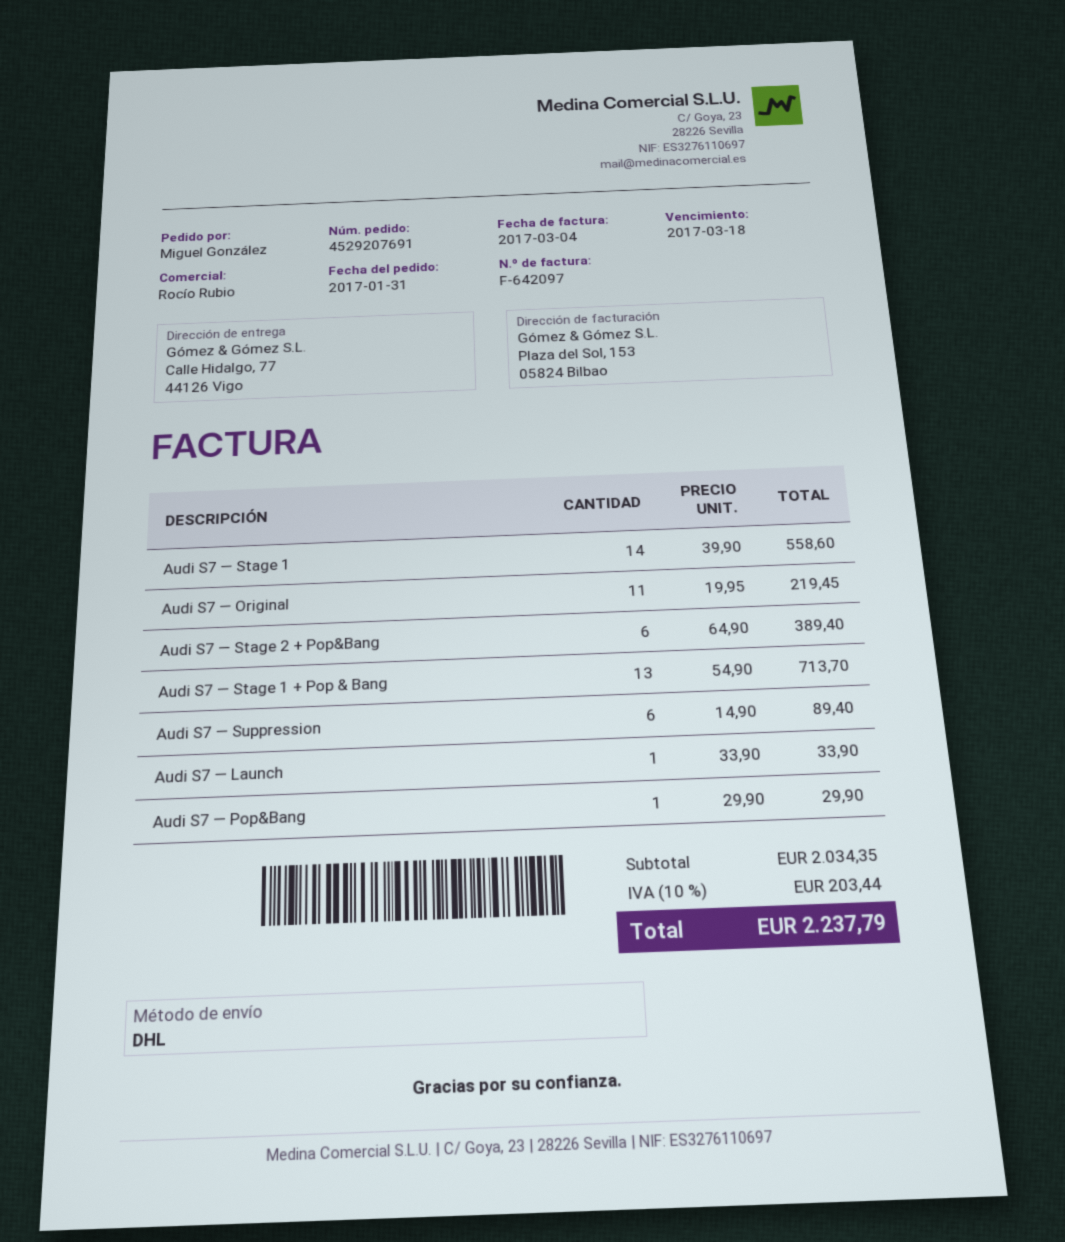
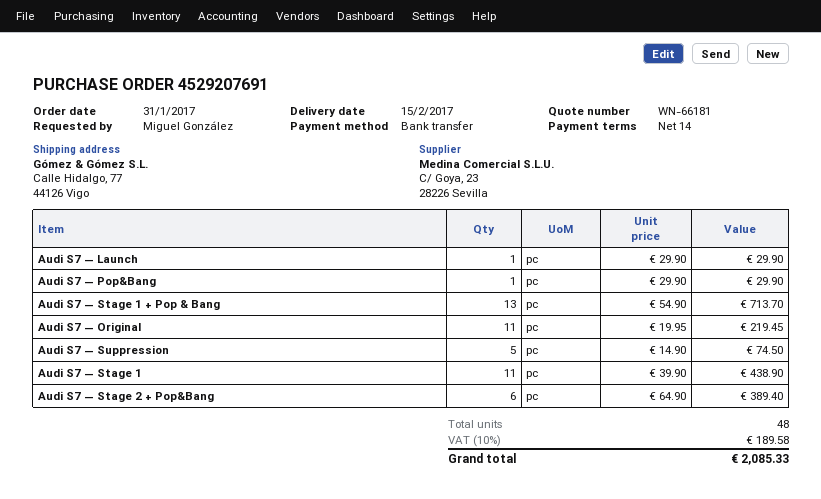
Audi S7 — Stage 1: 14 x 39.90 = 558.60 -> 11 x 39.90 = 438.90
Audi S7 — Suppression: 6 x 14.90 = 89.40 -> 5 x 14.90 = 74.50
Audi S7 — Launch: 1 x 33.90 = 33.90 -> 1 x 29.90 = 29.90
tax: 10% = 203.44 -> 10% = 189.58
total: 2237.79 -> 2085.33

